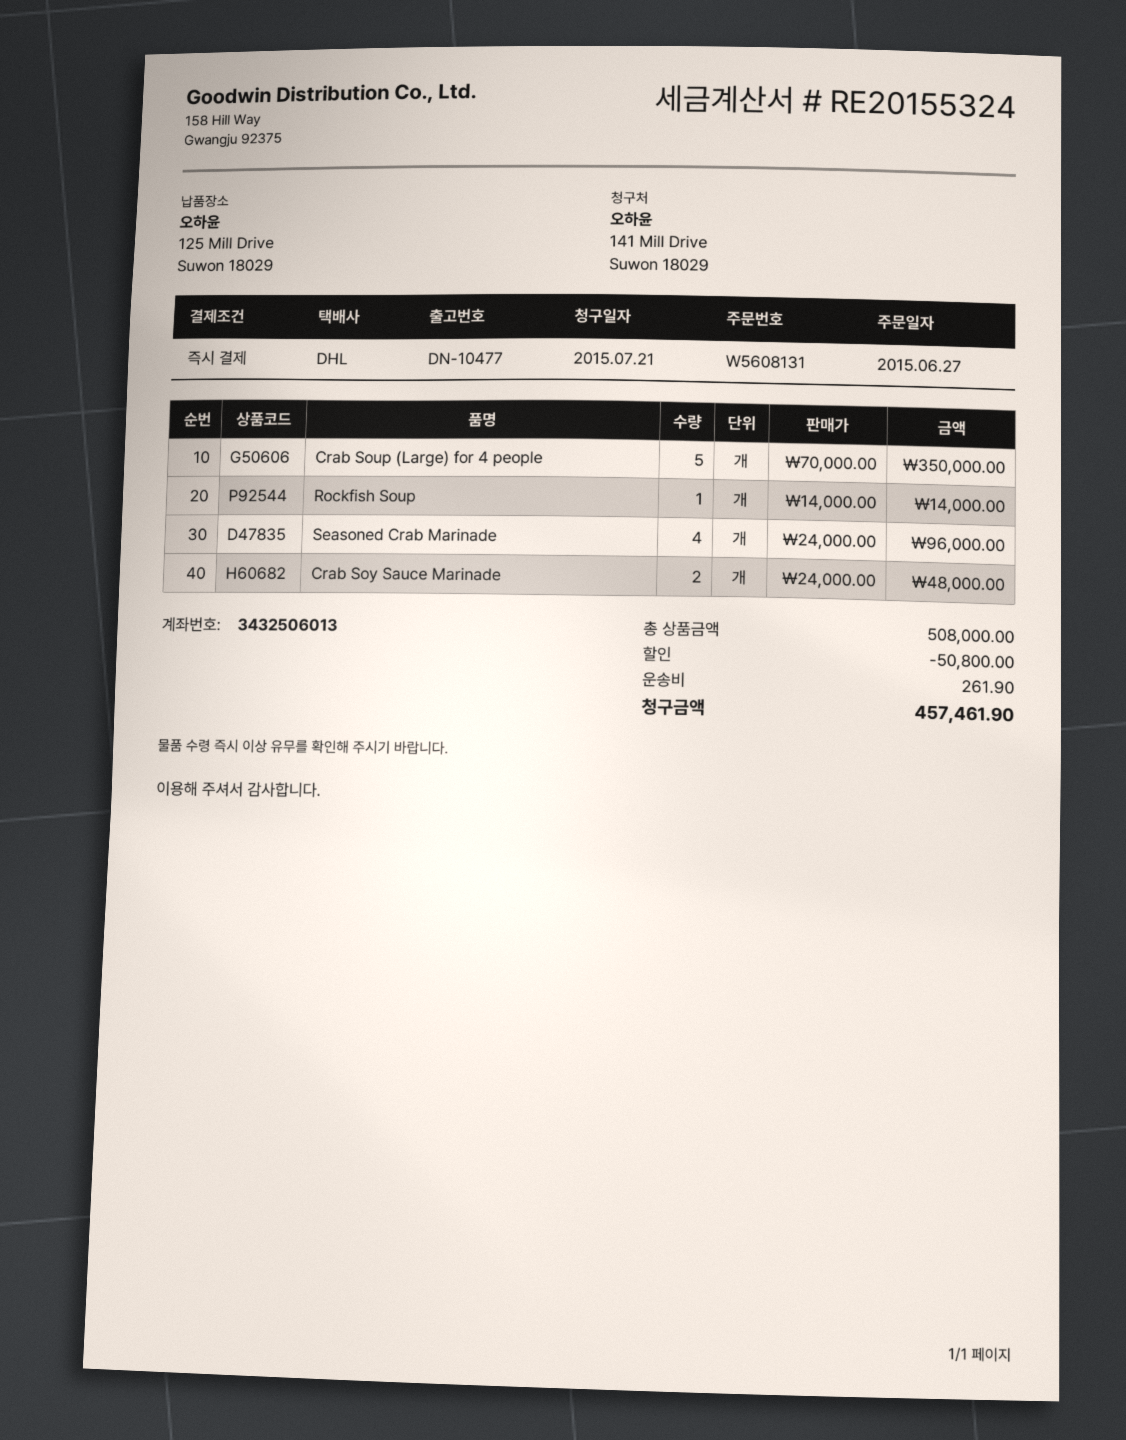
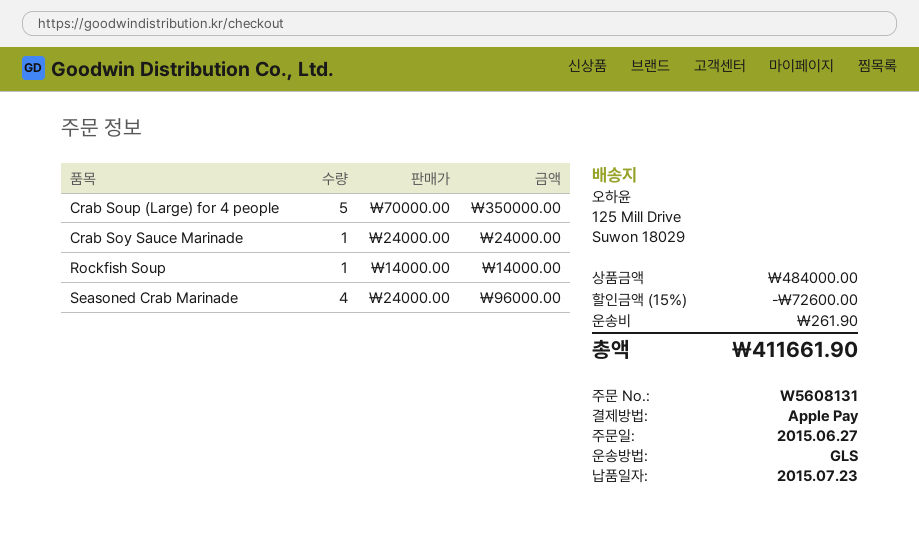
shipping method: DHL -> GLS
Crab Soy Sauce Marinade: 2 x 24000.00 = 48000.00 -> 1 x 24000.00 = 24000.00
subtotal: 508000.00 -> 484000.00
discount: 50800.00 -> 72600.00
total: 457461.90 -> 411661.90

